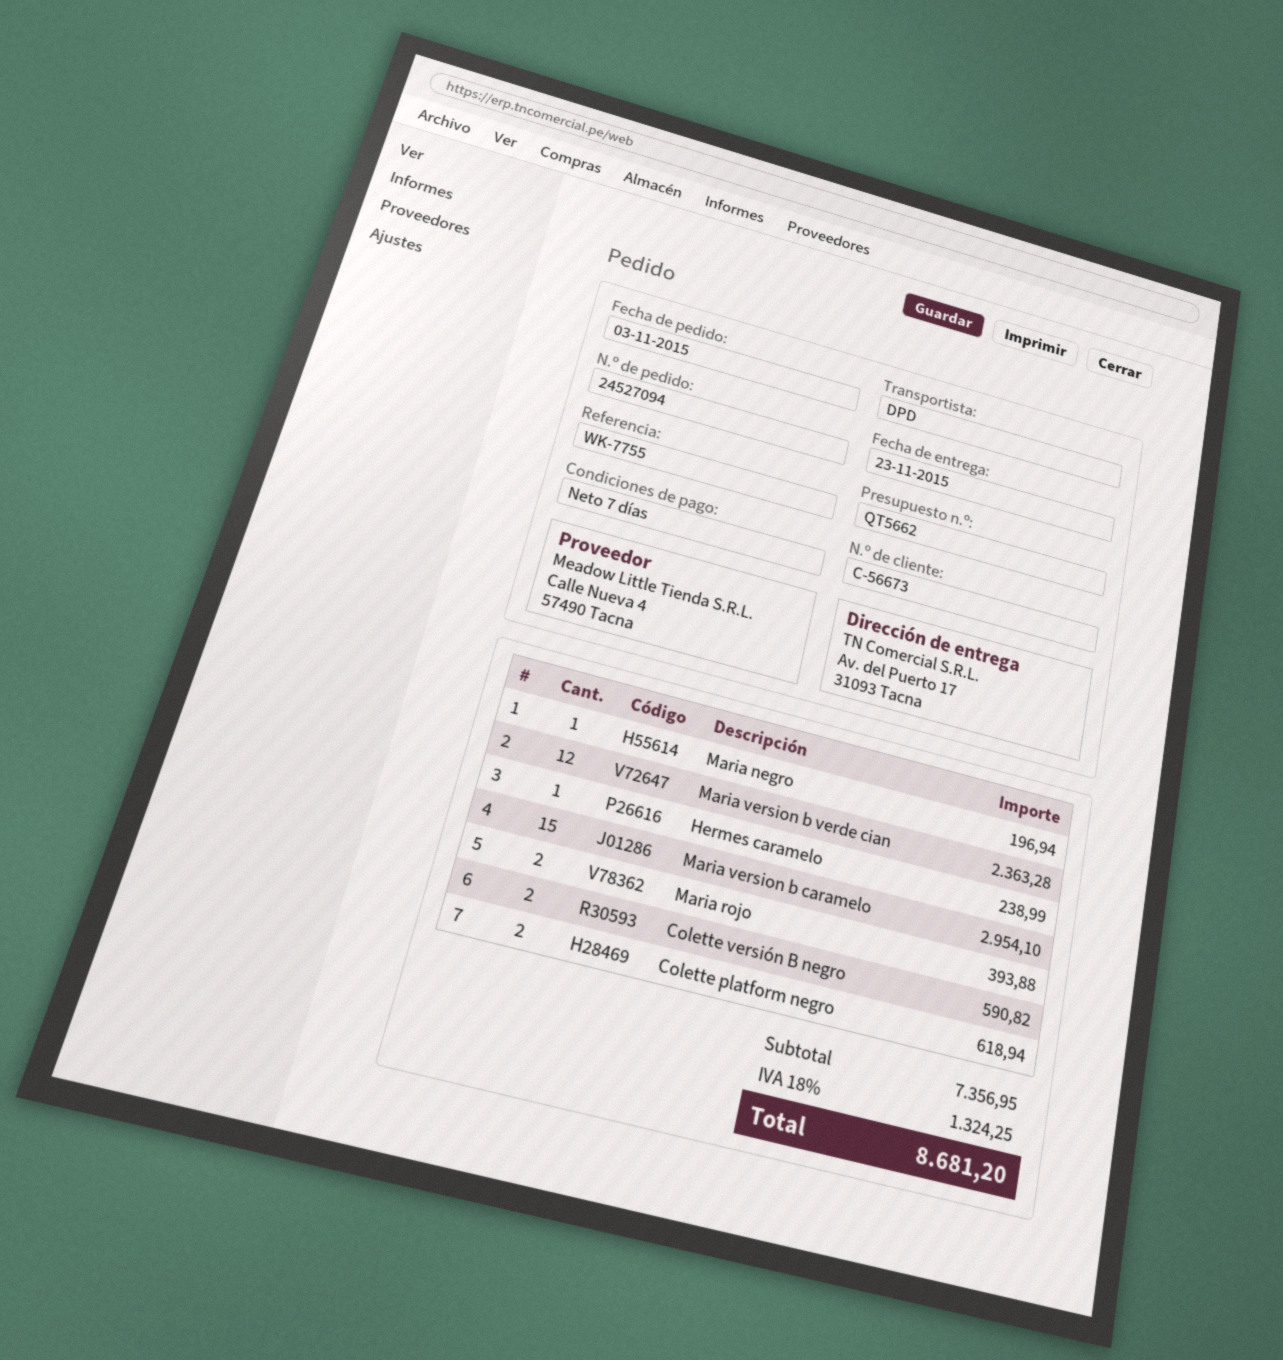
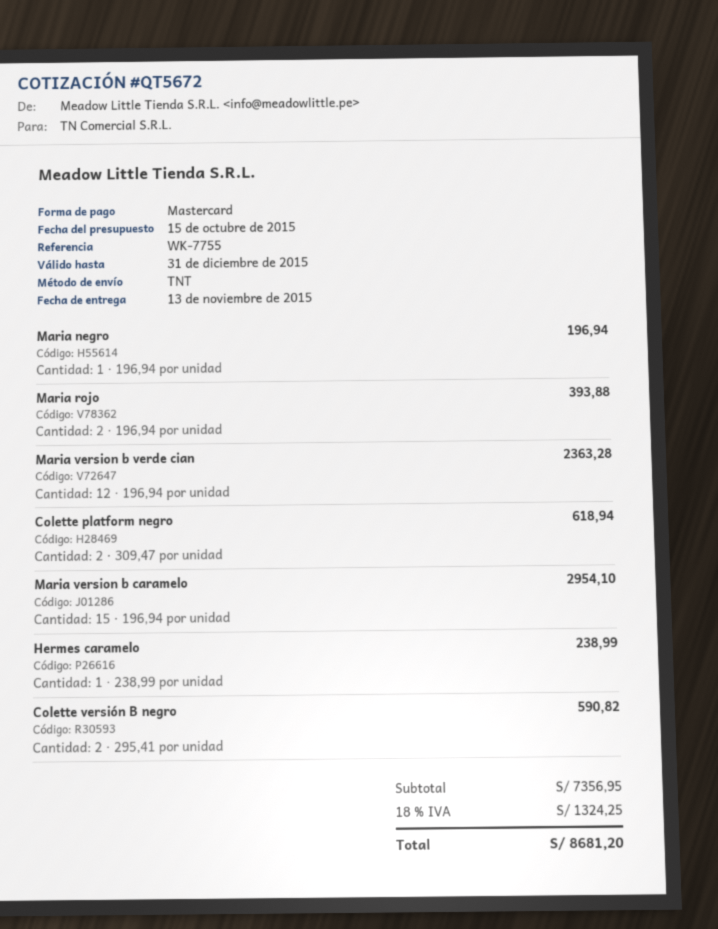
quote number: QT5662 -> QT5672
delivery date: 2015-11-23 -> 2015-11-13
shipping method: DPD -> TNT

